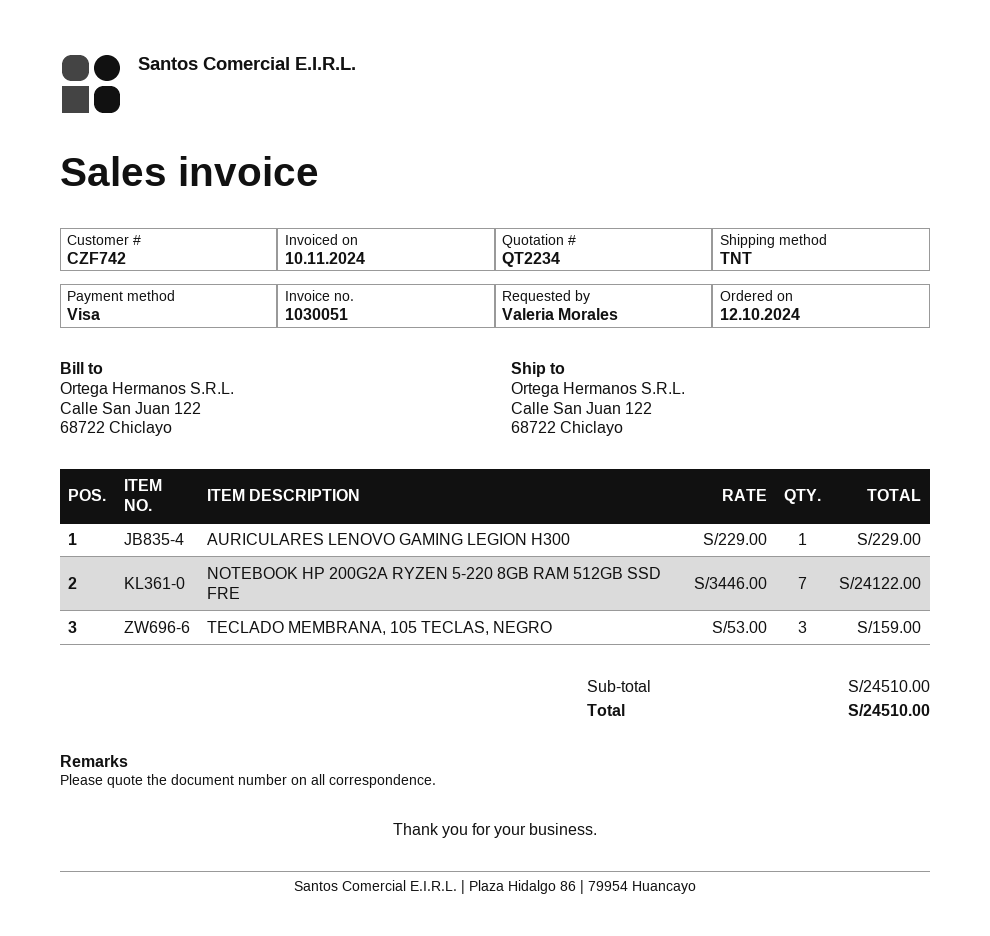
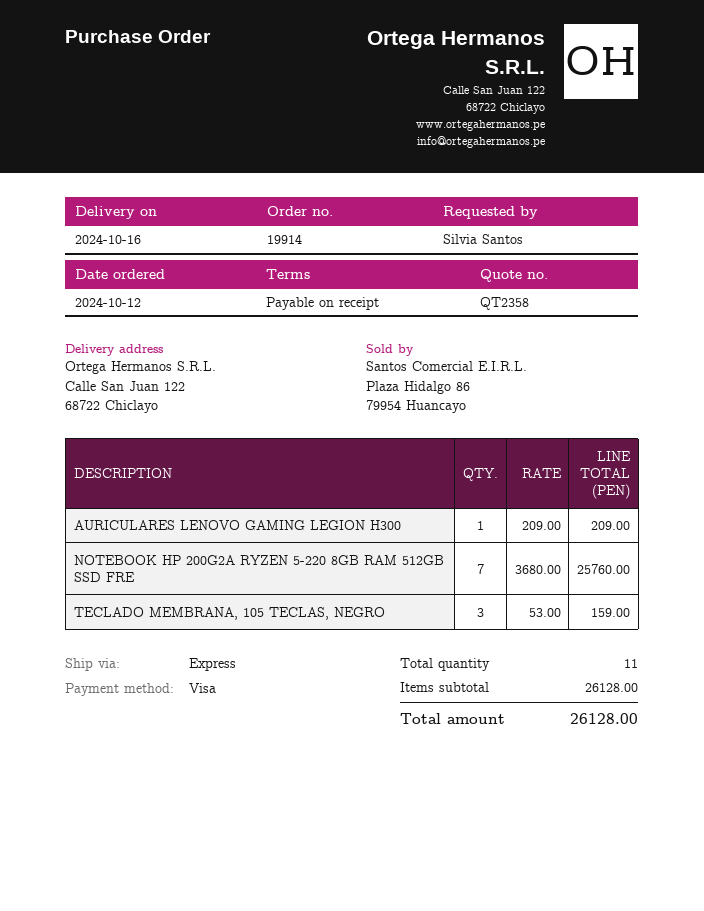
quote number: QT2234 -> QT2358
ordered by: Valeria Morales -> Silvia Santos
shipping method: TNT -> express
AURICULARES LENOVO GAMING LEGION H300: 1 x 229.00 = 229.00 -> 1 x 209.00 = 209.00
NOTEBOOK HP 200G2A RYZEN 5-220 8GB RAM 512GB SSD FRE: 7 x 3446.00 = 24122.00 -> 7 x 3680.00 = 25760.00
subtotal: 24510.00 -> 26128.00
total: 24510.00 -> 26128.00

